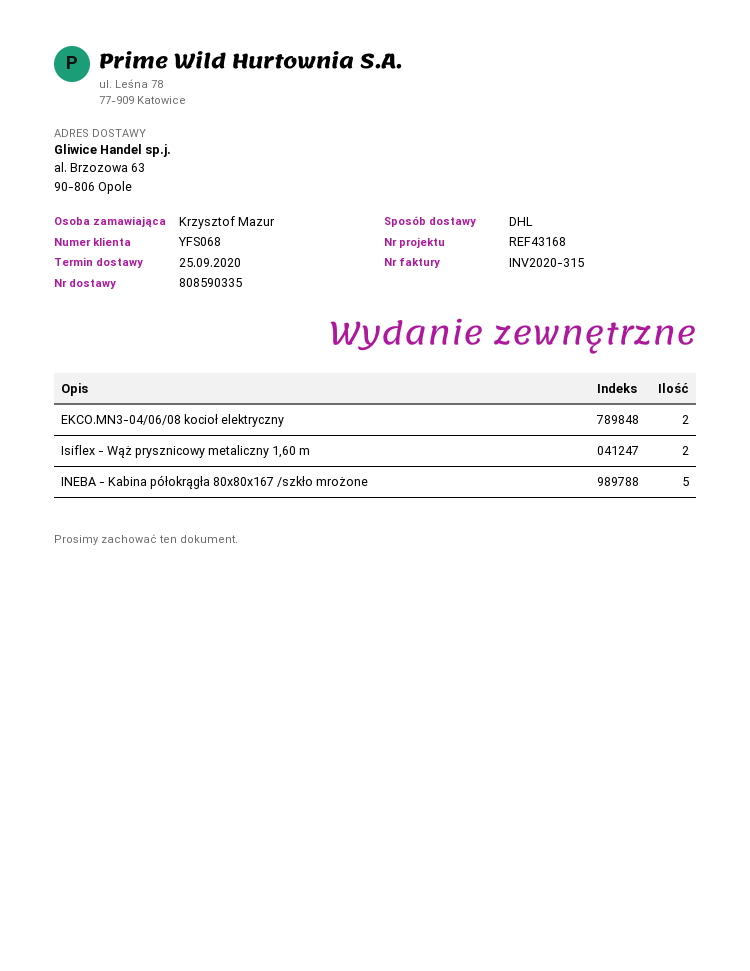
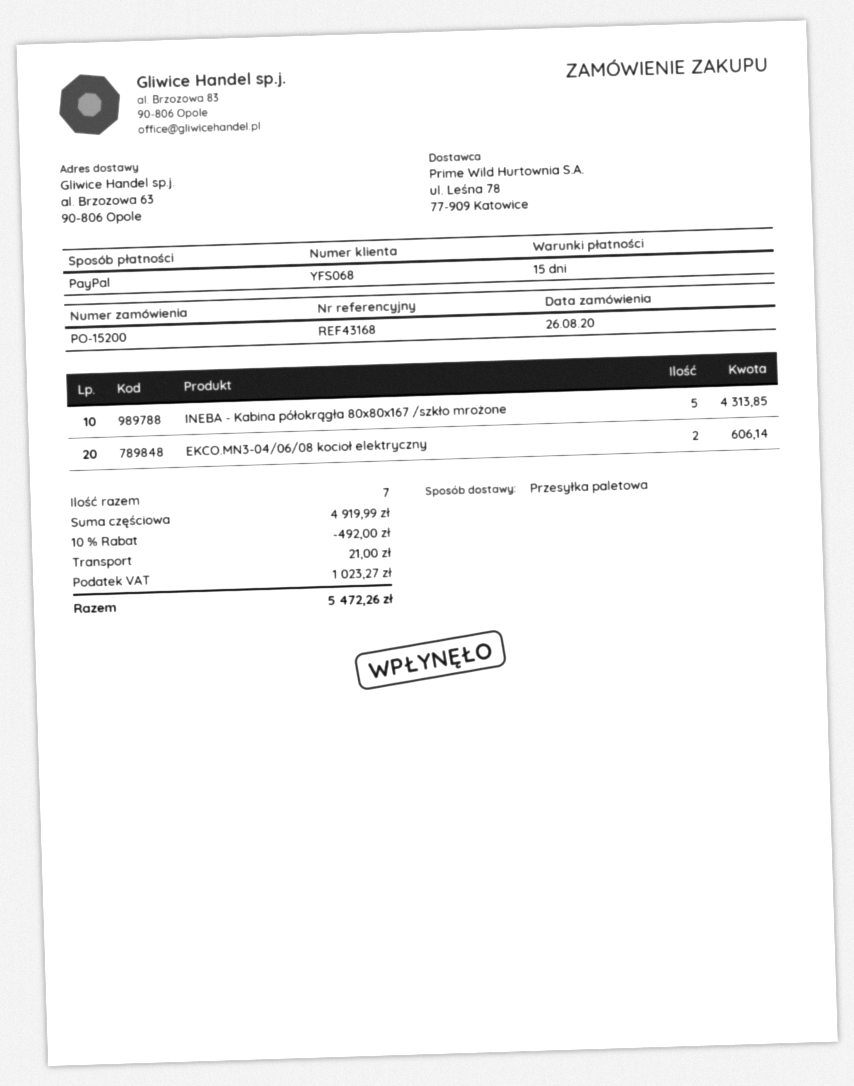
shipping method: DHL -> pallet freight
Isiflex - Wąż prysznicowy metaliczny 1,60 m: 2 -> none

